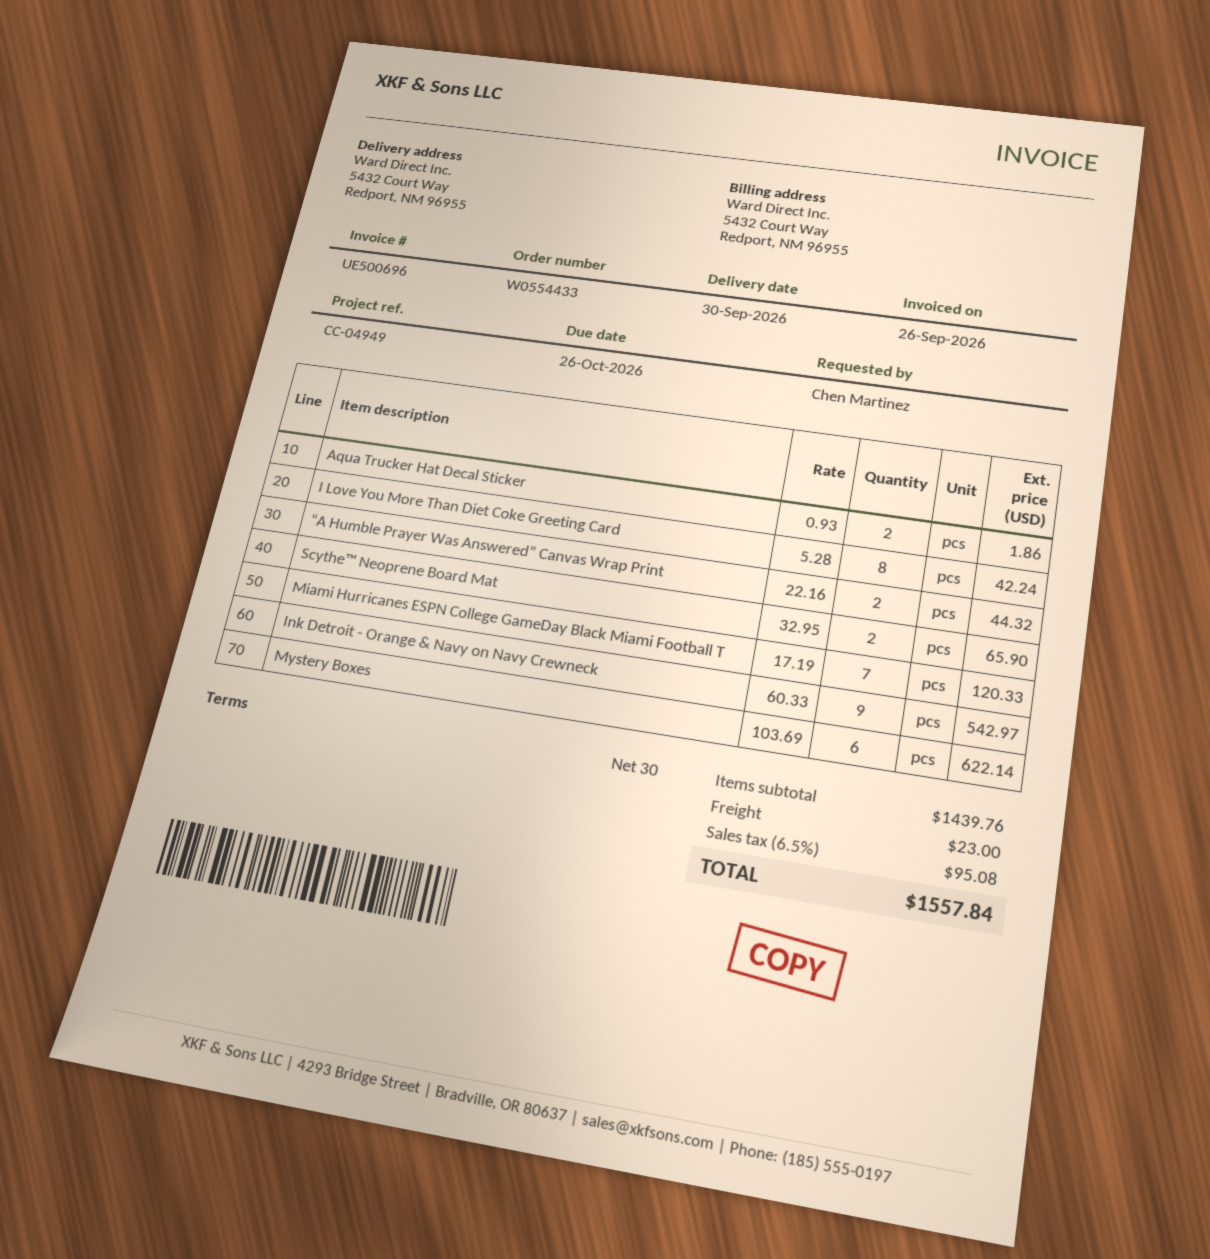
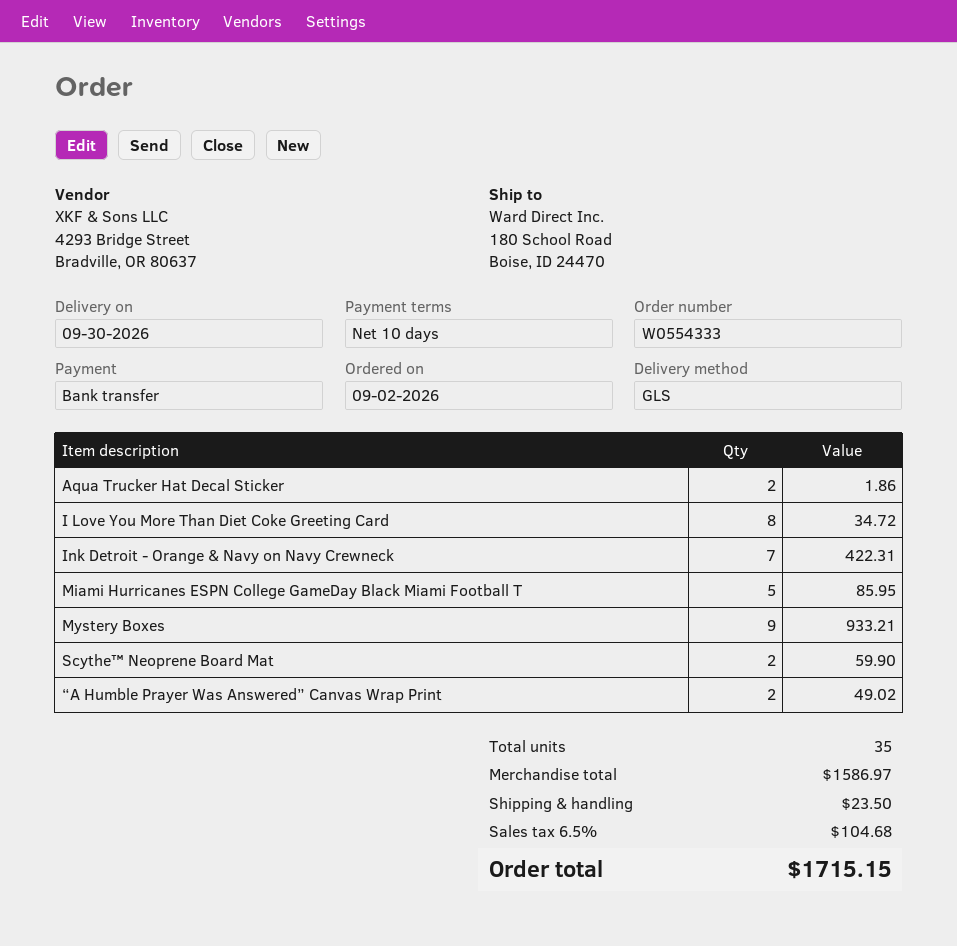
order number: W0554433 -> W0554333
payment terms: 30 days -> 10 days
ship to: 5432 Court Way, Redport, NM 96955 -> 180 School Road, Boise, ID 24470
I Love You More Than Diet Coke Greeting Card: 8 for 42.24 -> 8 for 34.72
“A Humble Prayer Was Answered” Canvas Wrap Print: 2 for 44.32 -> 2 for 49.02
Scythe™ Neoprene Board Mat: 2 for 65.90 -> 2 for 59.90
Miami Hurricanes ESPN College GameDay Black Miami Football T: 7 for 120.33 -> 5 for 85.95
Ink Detroit - Orange & Navy on Navy Crewneck: 9 for 542.97 -> 7 for 422.31
Mystery Boxes: 6 for 622.14 -> 9 for 933.21
subtotal: 1439.76 -> 1586.97
shipping: 23.00 -> 23.50
tax: 6.5% = 95.08 -> 6.5% = 104.68
total: 1557.84 -> 1715.15

